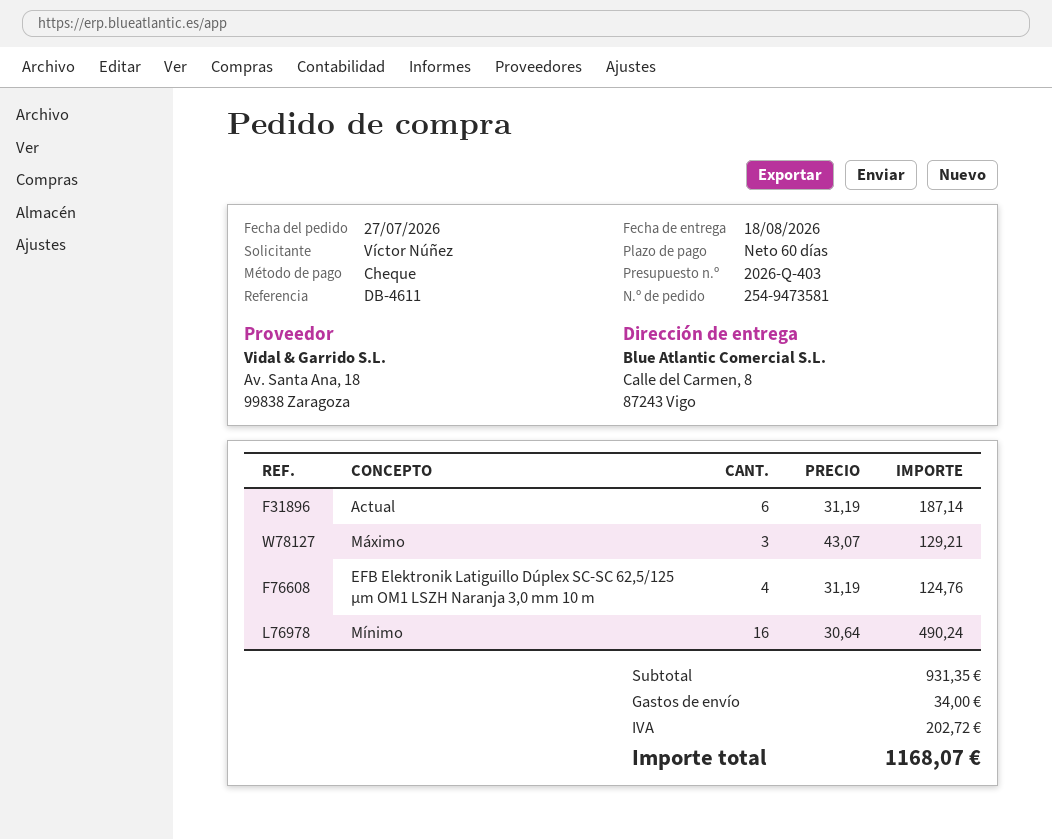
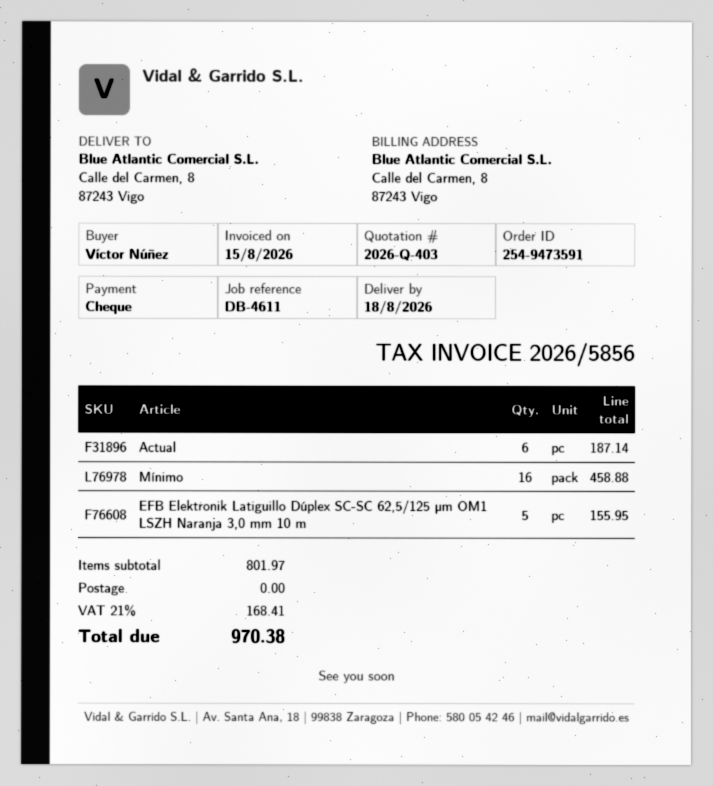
order number: 254-9473581 -> 254-9473591
Máximo: 3 for 129.21 -> none
EFB Elektronik Latiguillo Dúplex SC-SC 62,5/125 µm OM1 LSZH Naranja 3,0 mm 10 m: 4 for 124.76 -> 5 for 155.95
Mínimo: 16 for 490.24 -> 16 for 458.88
subtotal: 931.35 -> 801.97
shipping: 34.00 -> 0.00
tax: 202.72 -> 168.41
total: 1168.07 -> 970.38

